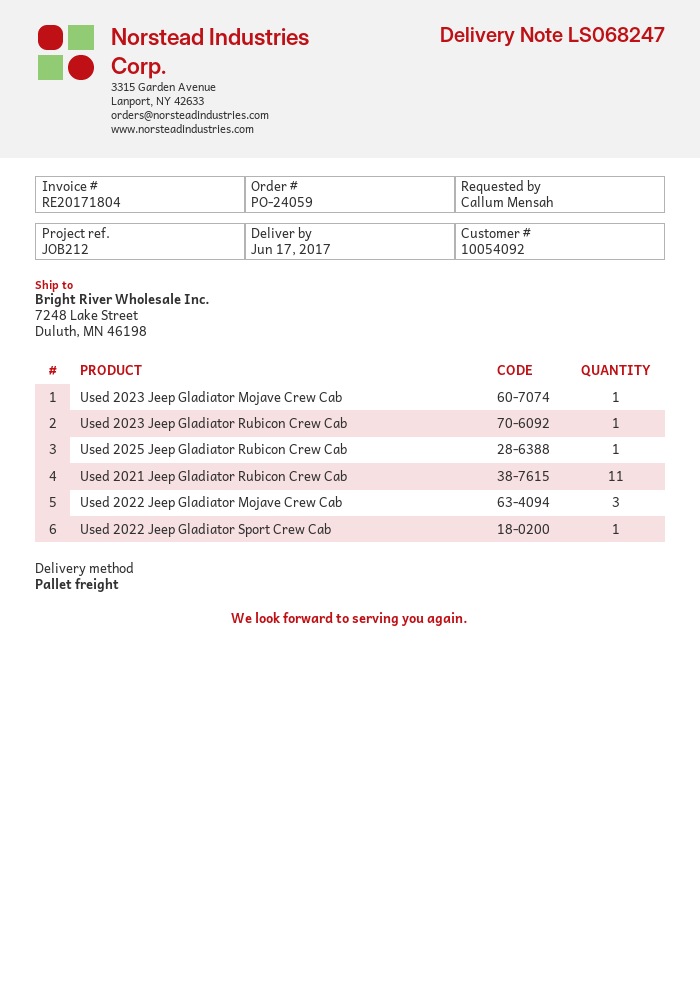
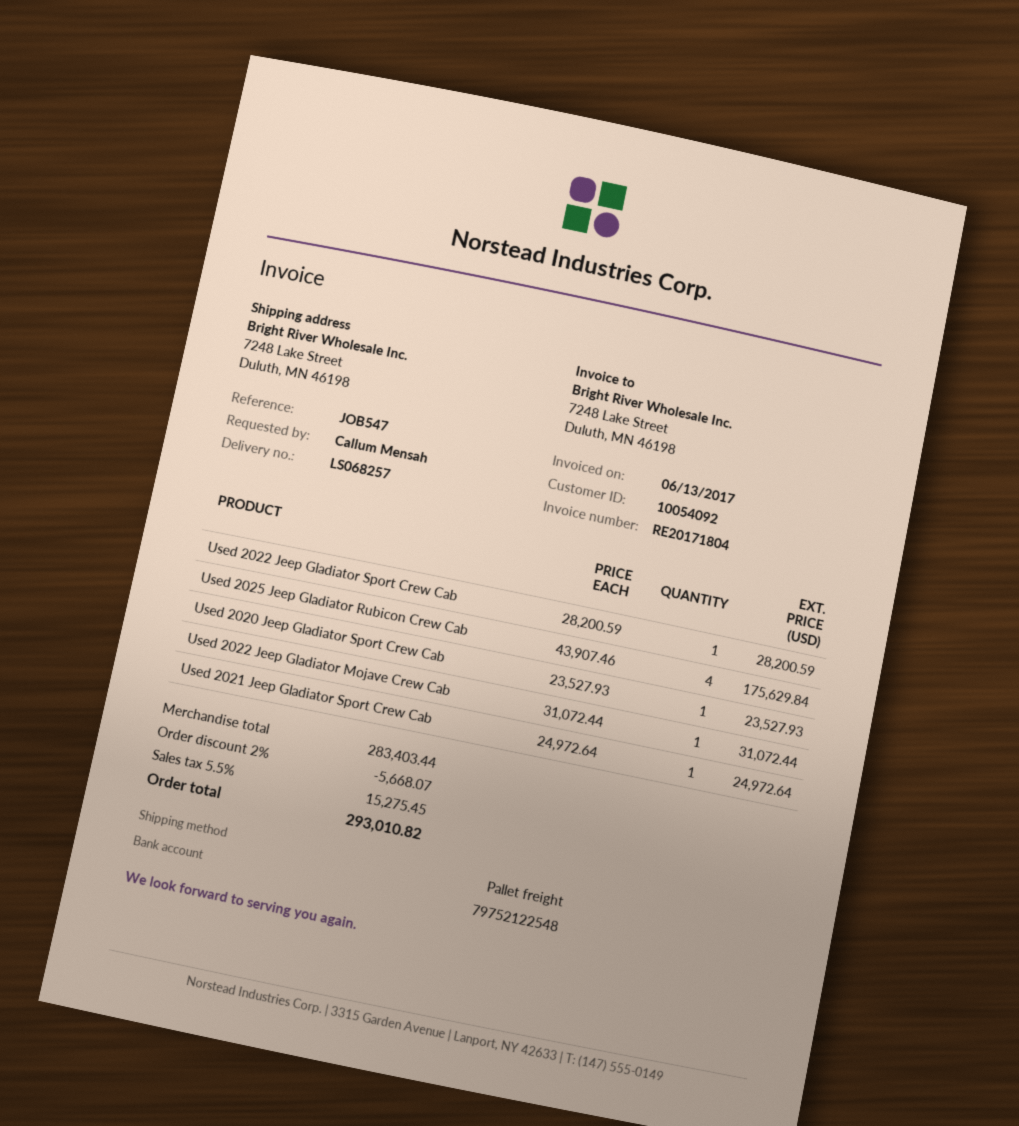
delivery note number: LS068247 -> LS068257
reference: JOB212 -> JOB547
Used 2023 Jeep Gladiator Mojave Crew Cab: 1 -> none
Used 2023 Jeep Gladiator Rubicon Crew Cab: 1 -> none
Used 2025 Jeep Gladiator Rubicon Crew Cab: 1 -> 4
Used 2021 Jeep Gladiator Rubicon Crew Cab: 11 -> none
Used 2022 Jeep Gladiator Mojave Crew Cab: 3 -> 1
Used 2020 Jeep Gladiator Sport Crew Cab: none -> 1
Used 2021 Jeep Gladiator Sport Crew Cab: none -> 1

